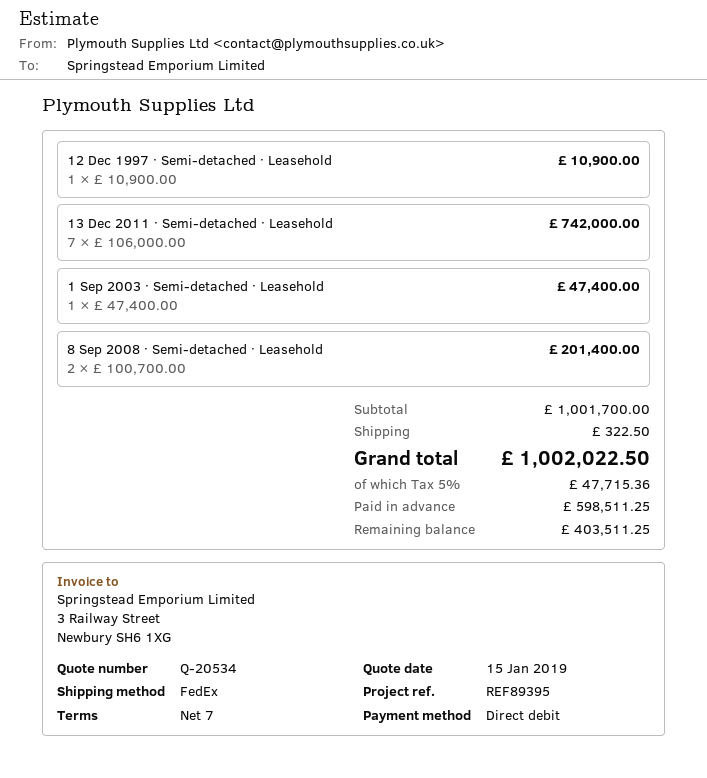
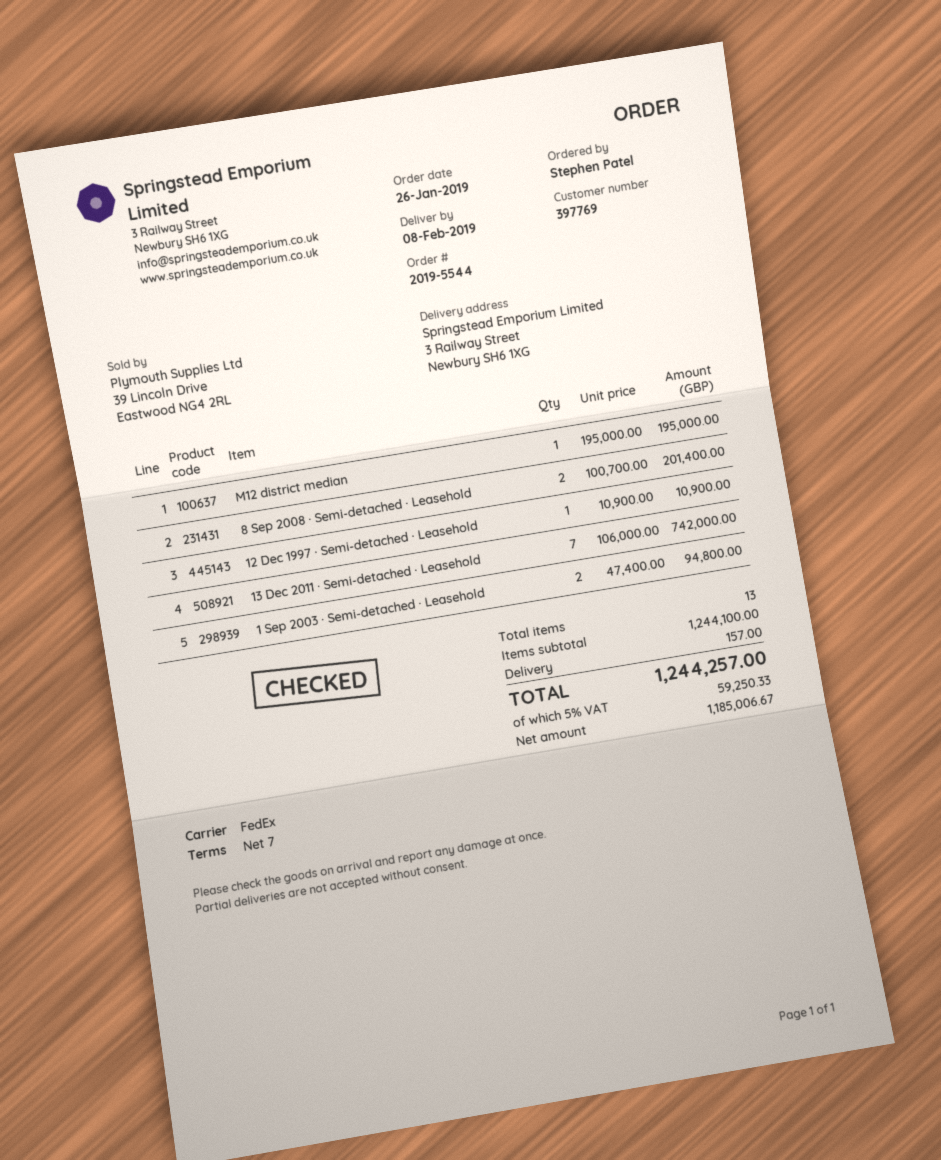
1 Sep 2003 · Semi-detached · Leasehold: 1 x 47400.00 = 47400.00 -> 2 x 47400.00 = 94800.00
M12 district median: none -> 1 x 195000.00 = 195000.00
subtotal: 1001700.00 -> 1244100.00
shipping: 322.50 -> 157.00
tax: 5% = 47715.36 -> 5% = 59250.33
total: 1002022.50 -> 1244257.00

